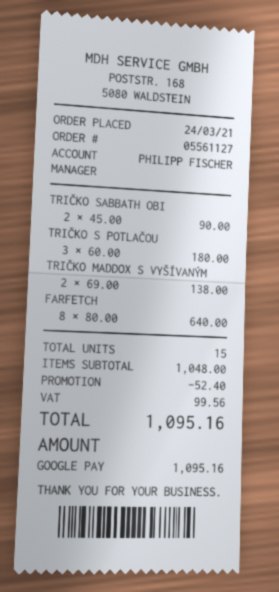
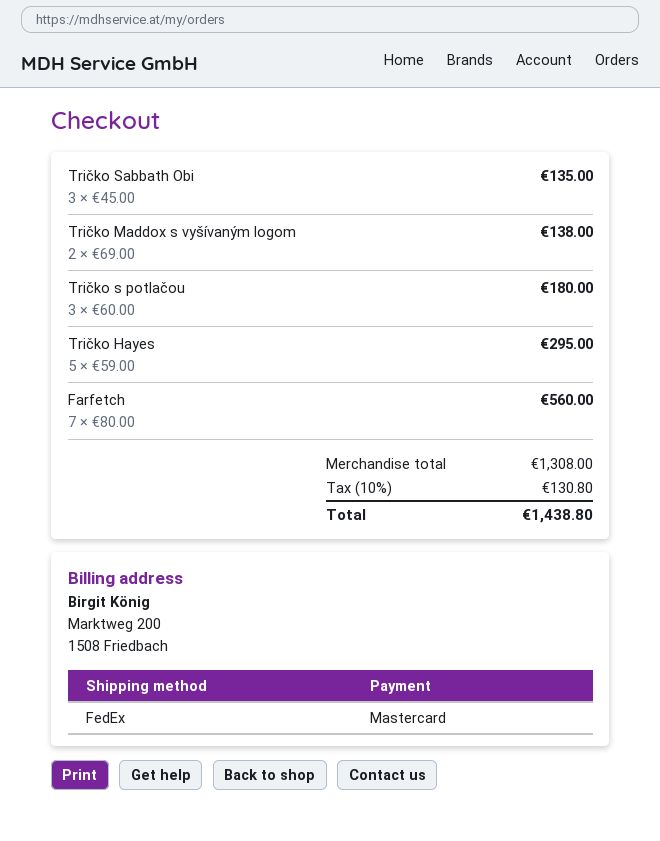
payment method: Google Pay -> Mastercard
TRIČKO SABBATH OBI: 2 x 45.00 = 90.00 -> 3 x 45.00 = 135.00
FARFETCH: 8 x 80.00 = 640.00 -> 7 x 80.00 = 560.00
Tričko Hayes: none -> 5 x 59.00 = 295.00
subtotal: 1048.00 -> 1308.00
discount: 52.40 -> none
tax: 99.56 -> 130.80
total: 1095.16 -> 1438.80

